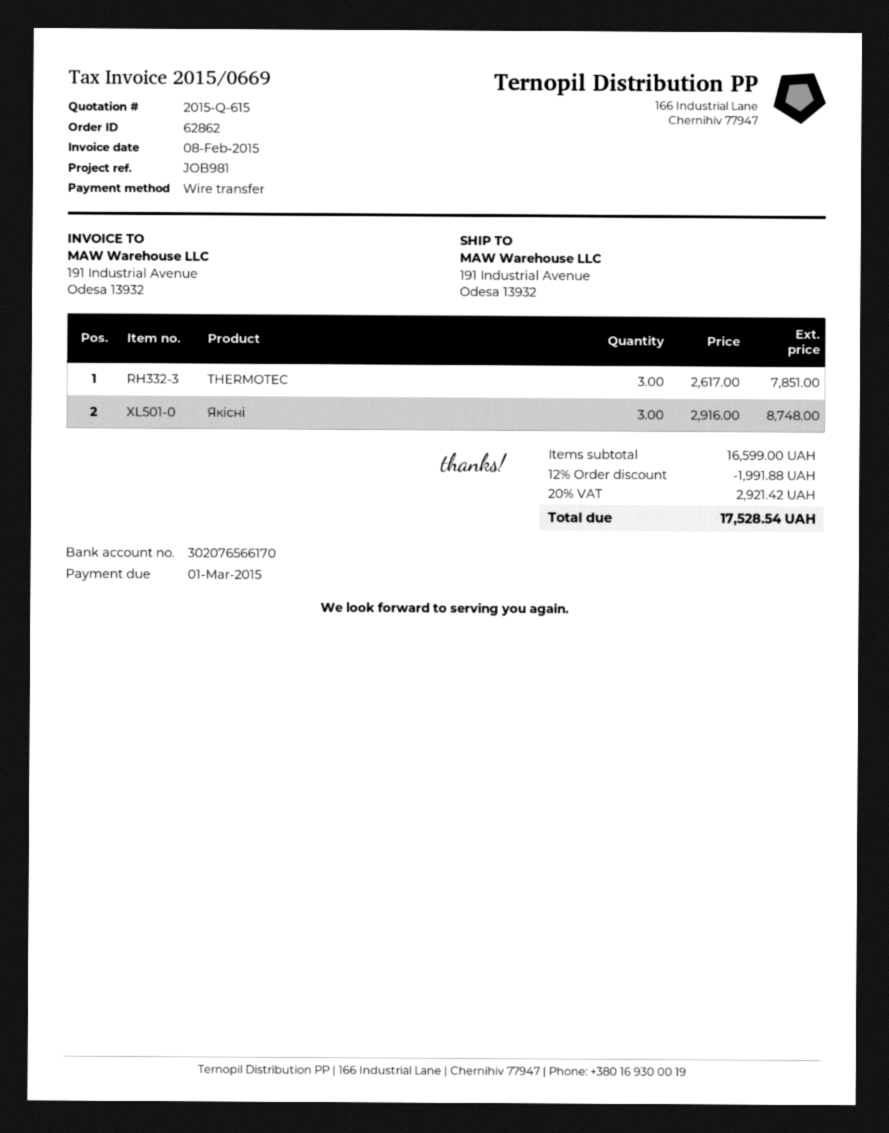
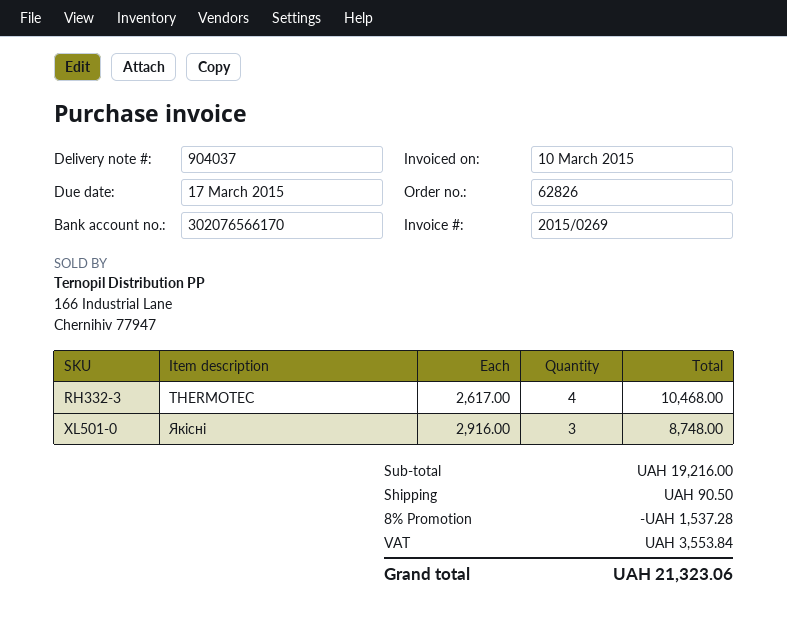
order number: 62862 -> 62826
invoice number: 2015/0669 -> 2015/0269
invoice date: 2015-02-08 -> 2015-03-10
due date: 2015-03-01 -> 2015-03-17
THERMOTEC: 3 x 2617.00 = 7851.00 -> 4 x 2617.00 = 10468.00
subtotal: 16599.00 -> 19216.00
discount: 12% = 1991.88 -> 8% = 1537.28
shipping: none -> 90.50
tax: 2921.42 -> 3553.84
total: 17528.54 -> 21323.06

